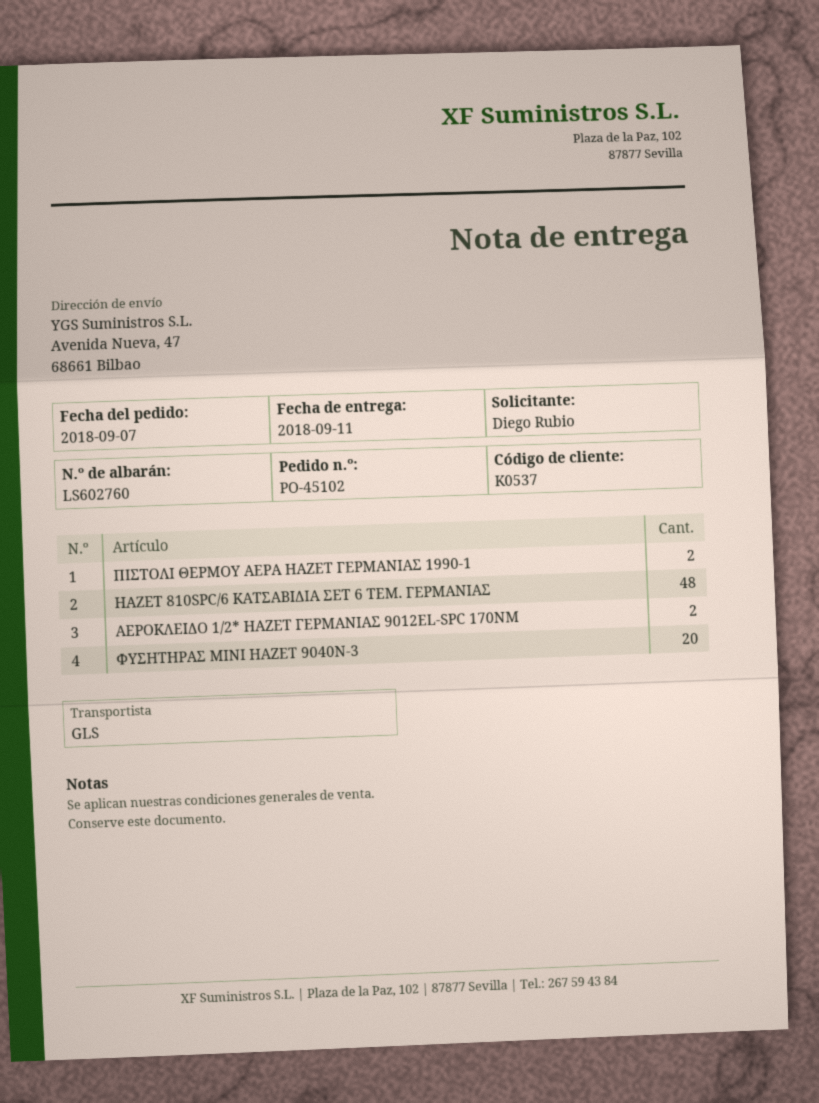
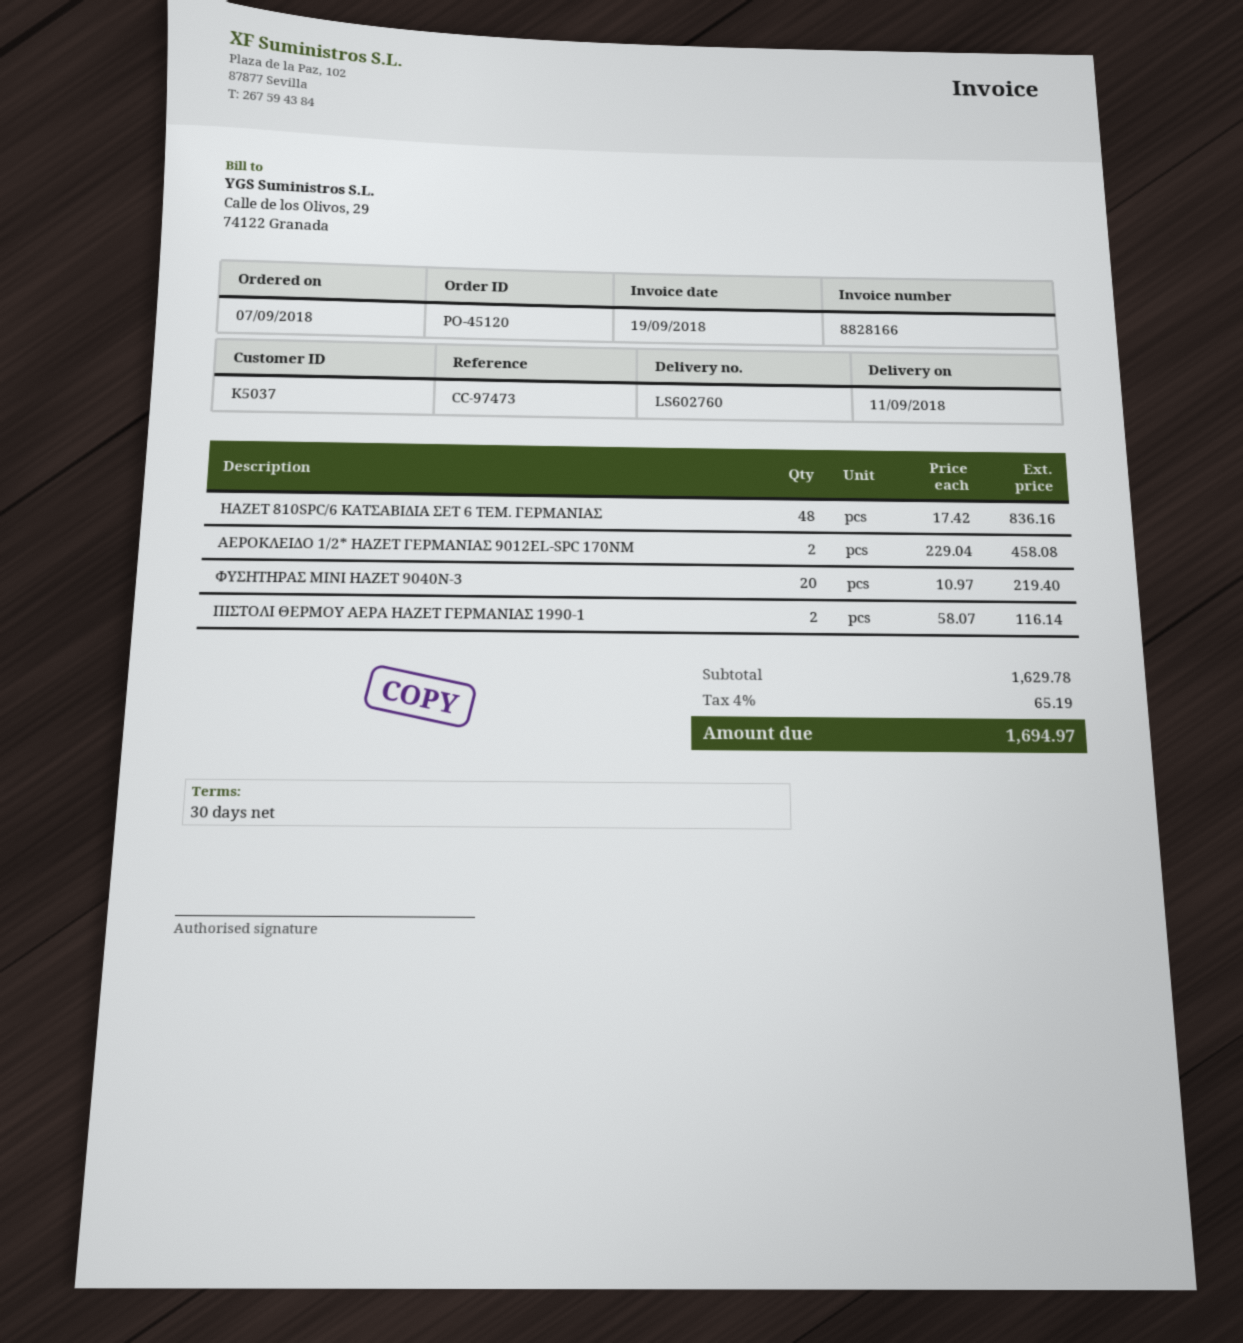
order number: PO-45102 -> PO-45120
customer number: K0537 -> K5037

